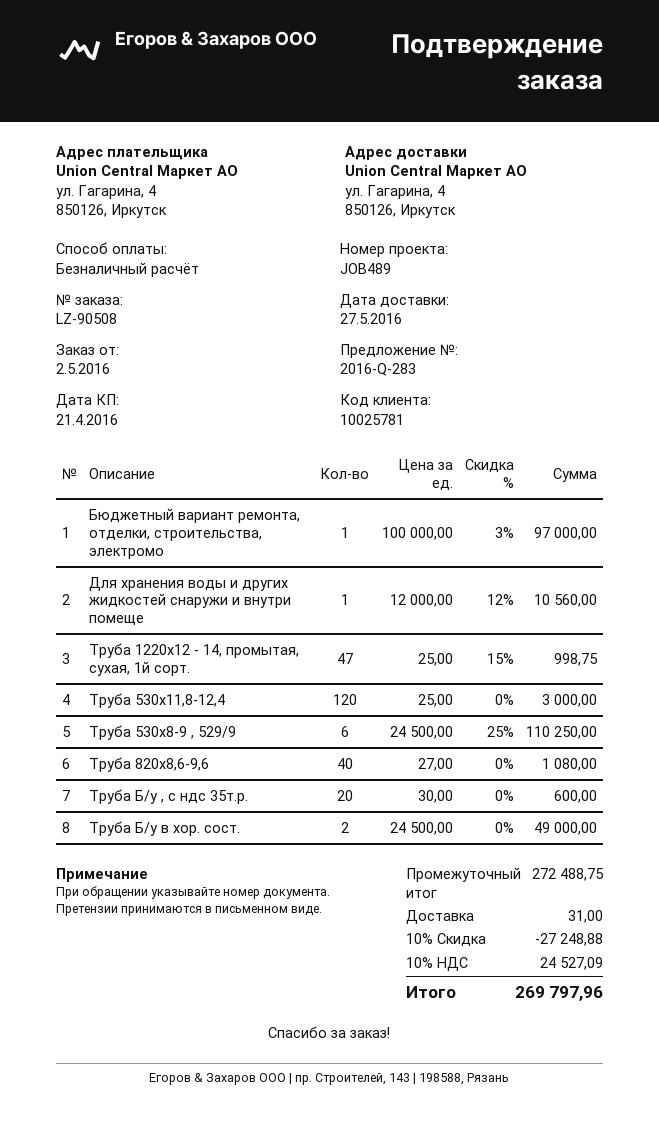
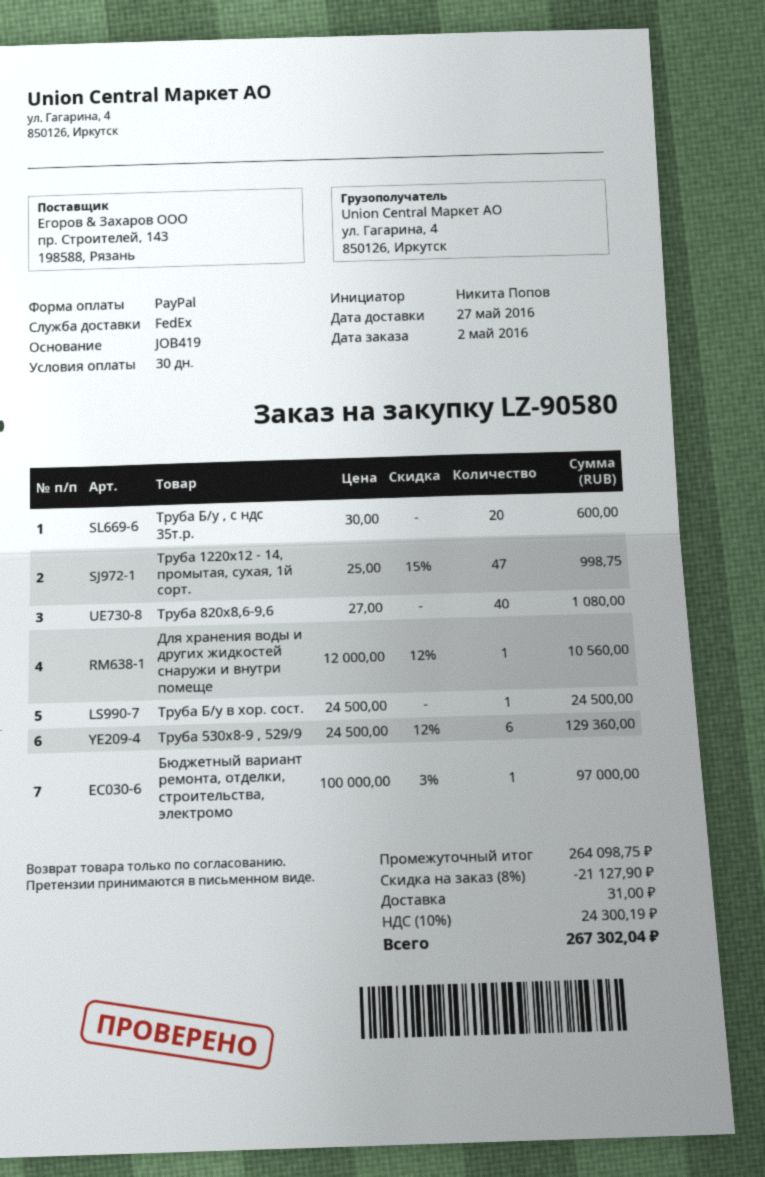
order number: LZ-90508 -> LZ-90580
reference: JOB489 -> JOB419
payment method: bank transfer -> PayPal
Труба 530х11,8-12,4: 120 x 25.00 = 3000.00 -> none
Труба 530х8-9 , 529/9: 6 x 24500.00 - 25% = 110250.00 -> 6 x 24500.00 - 12% = 129360.00
Труба Б/у в хор. сост.: 2 x 24500.00 = 49000.00 -> 1 x 24500.00 = 24500.00
subtotal: 272488.75 -> 264098.75
discount: 10% = 27248.88 -> 8% = 21127.90
tax: 10% = 24527.09 -> 10% = 24300.19
total: 269797.96 -> 267302.04

